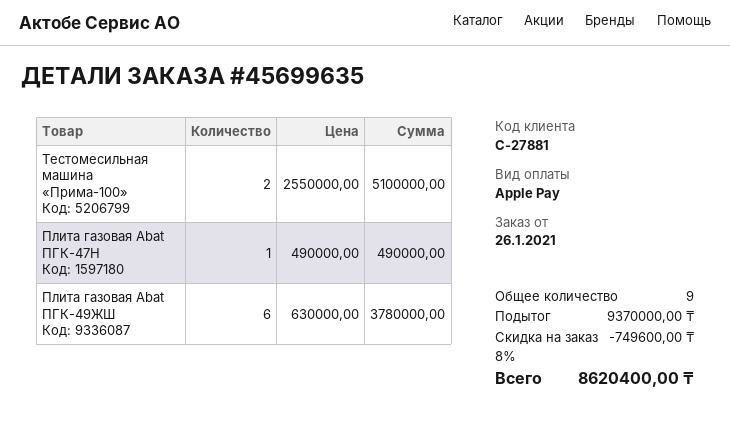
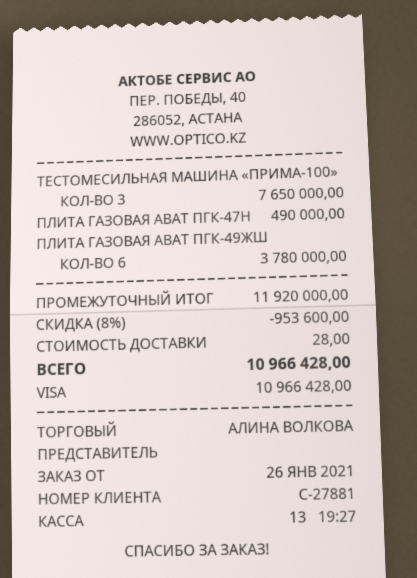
payment method: Apple Pay -> Visa
Тестомесильная машина «Прима-100»: 2 for 5100000.00 -> 3 for 7650000.00
subtotal: 9370000.00 -> 11920000.00
discount: 8% = 749600.00 -> 8% = 953600.00
shipping: none -> 28.00
total: 8620400.00 -> 10966428.00

